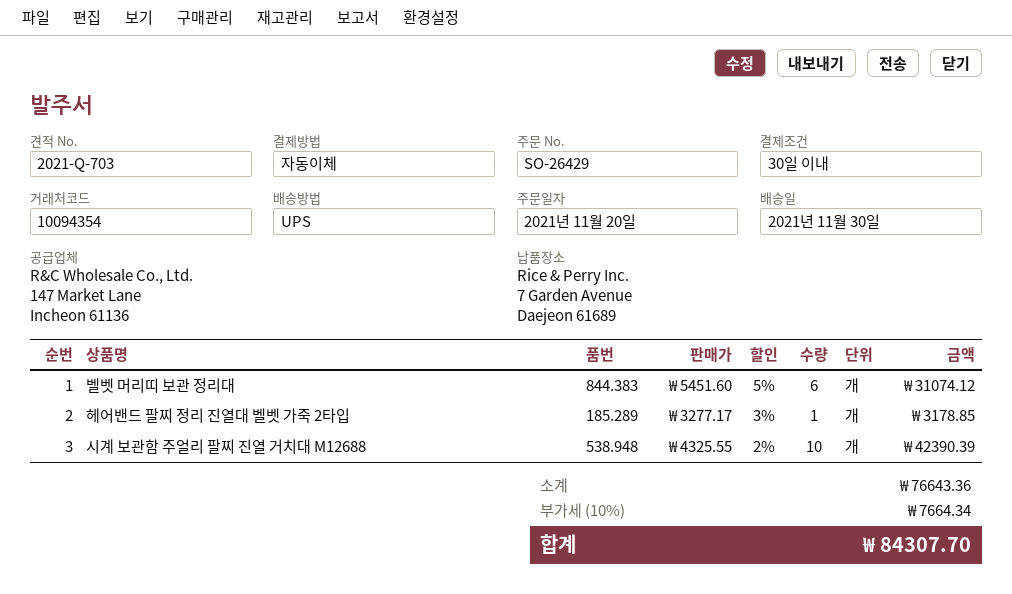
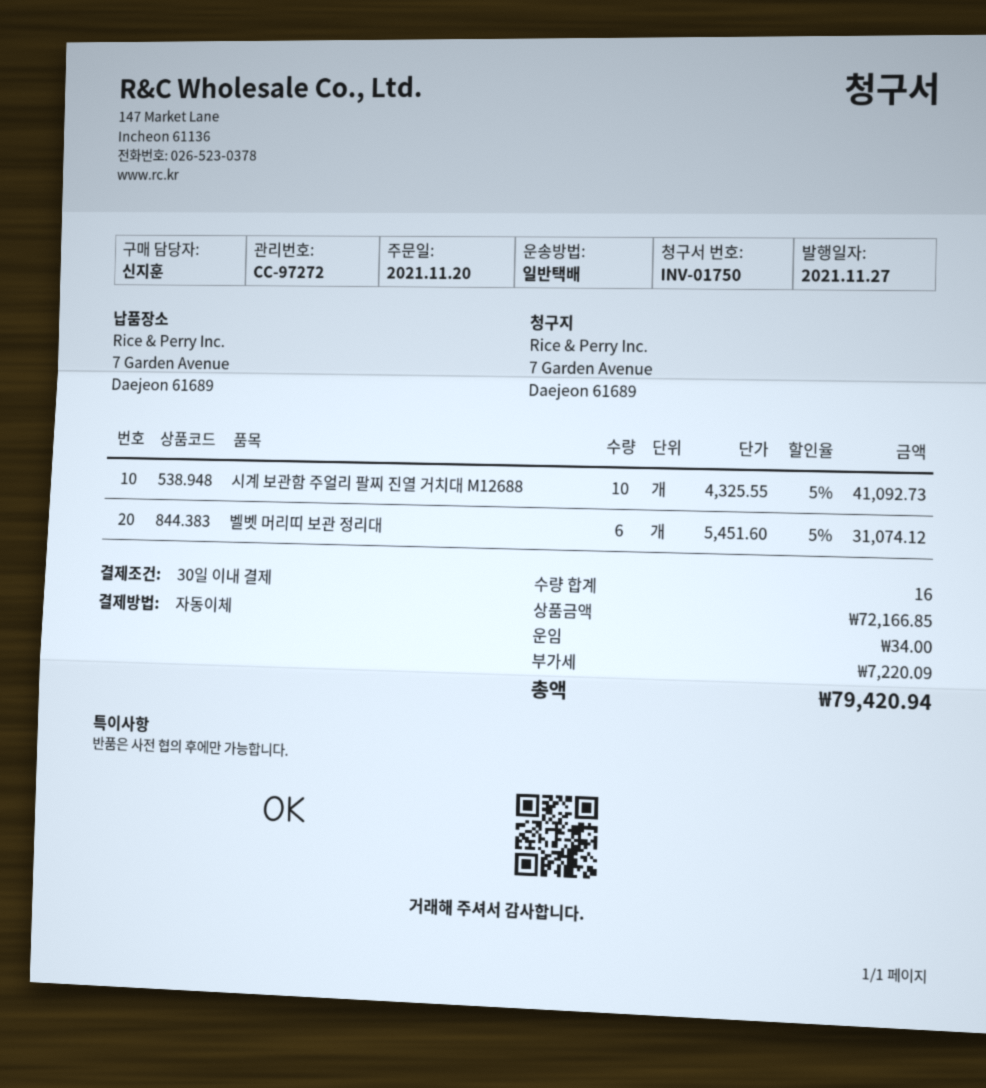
shipping method: UPS -> standard
헤어밴드 팔찌 정리 진열대 벨벳 가죽 2타입: 1 x 3277.17 - 3% = 3178.85 -> none
시계 보관함 주얼리 팔찌 진열 거치대 M12688: 10 x 4325.55 - 2% = 42390.39 -> 10 x 4325.55 - 5% = 41092.73
subtotal: 76643.36 -> 72166.85
shipping: none -> 34.00
tax: 7664.34 -> 7220.09
total: 84307.70 -> 79420.94

